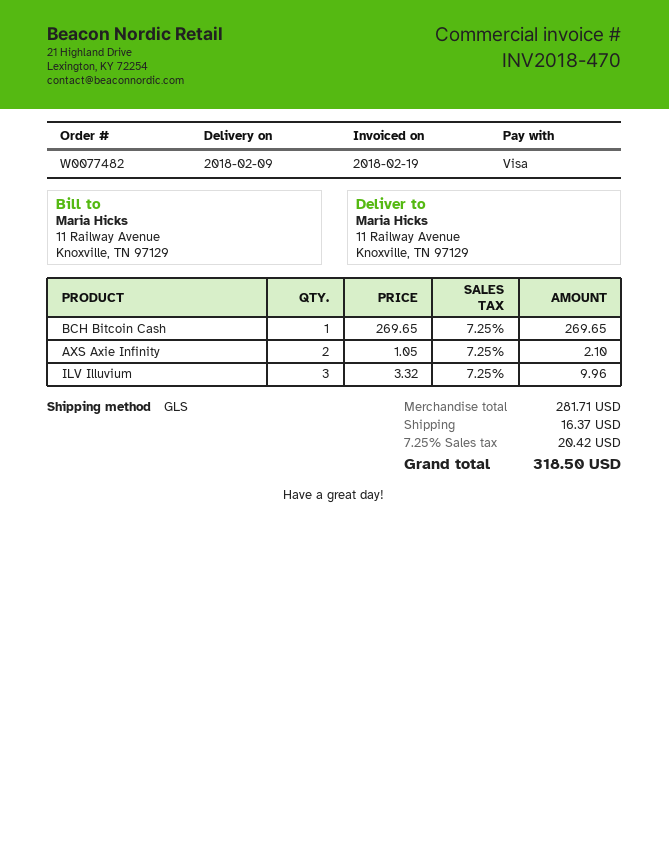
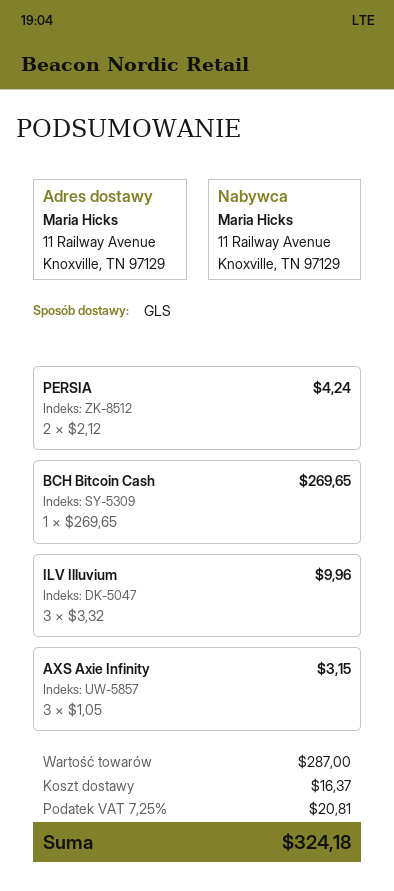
AXS Axie Infinity: 2 x 1.05 = 2.10 -> 3 x 1.05 = 3.15
PERSIA: none -> 2 x 2.12 = 4.24
subtotal: 281.71 -> 287.00
tax: 7.25% = 20.42 -> 7.25% = 20.81
total: 318.50 -> 324.18

